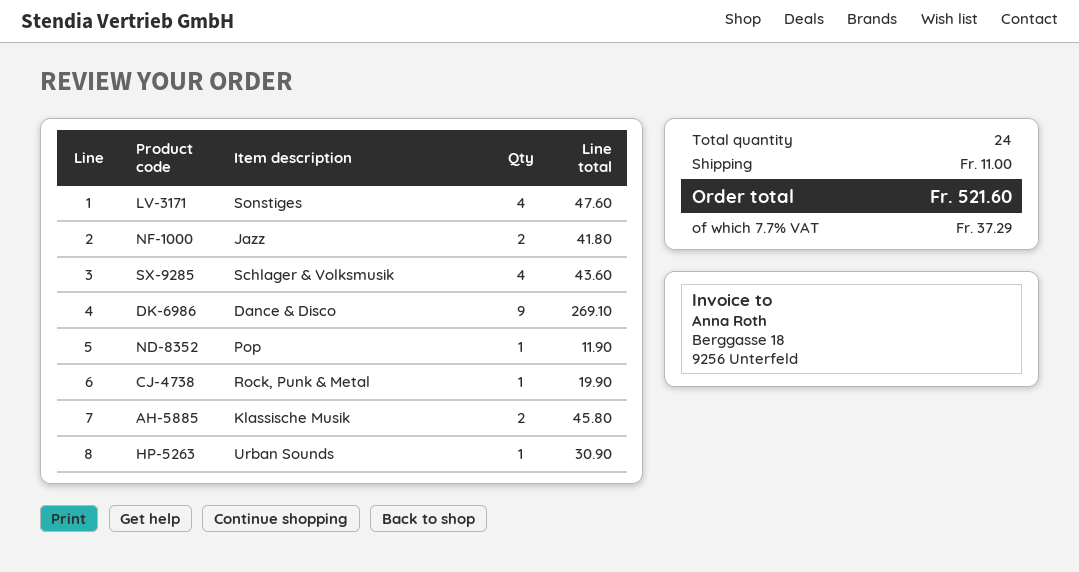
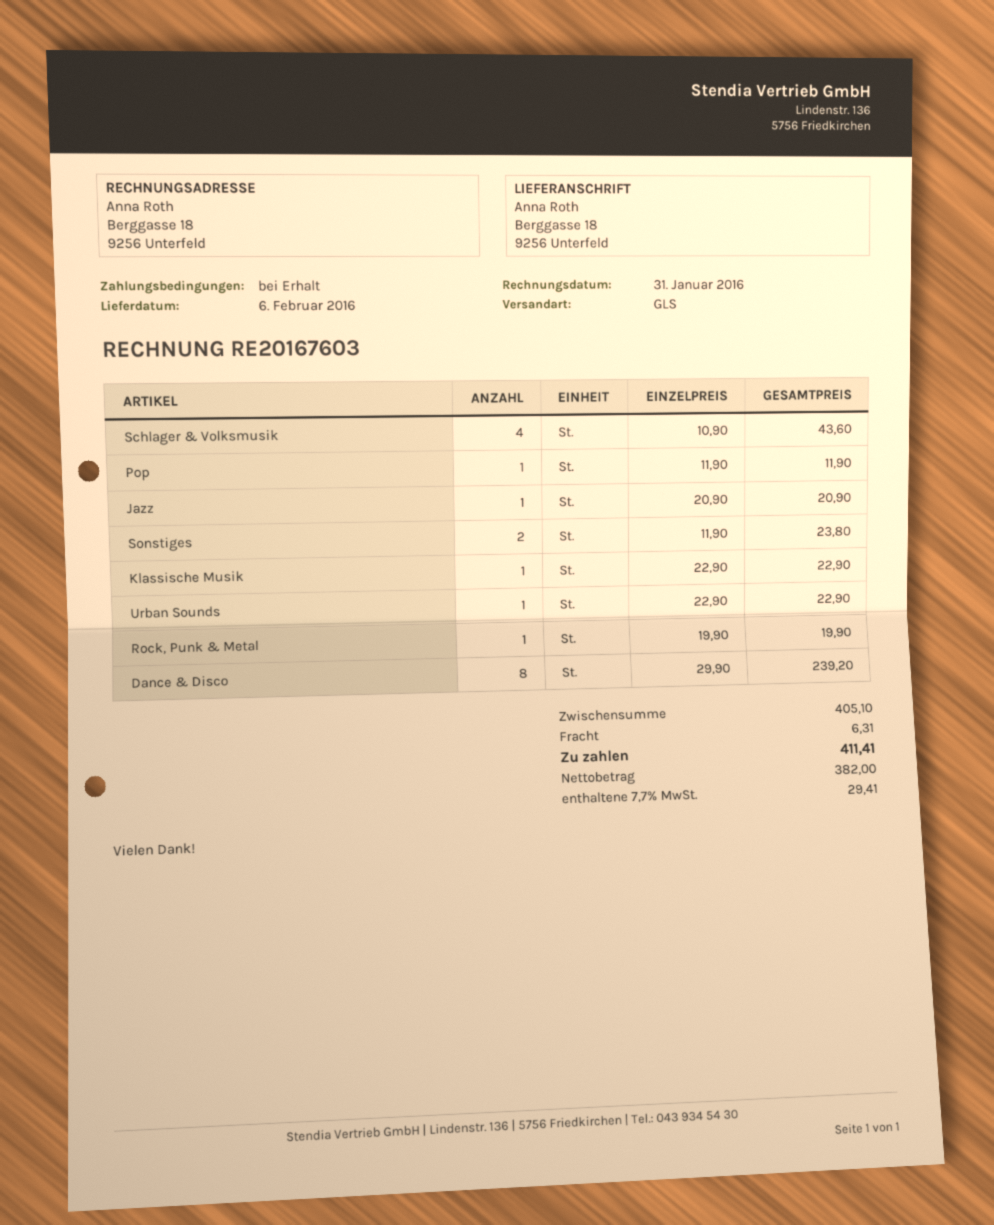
Sonstiges: 4 for 47.60 -> 2 for 23.80
Jazz: 2 for 41.80 -> 1 for 20.90
Dance & Disco: 9 for 269.10 -> 8 for 239.20
Klassische Musik: 2 for 45.80 -> 1 for 22.90
Urban Sounds: 1 for 30.90 -> 1 for 22.90
shipping: 11.00 -> 6.31
tax: 7.7% = 37.29 -> 7.7% = 29.41
total: 521.60 -> 411.41

